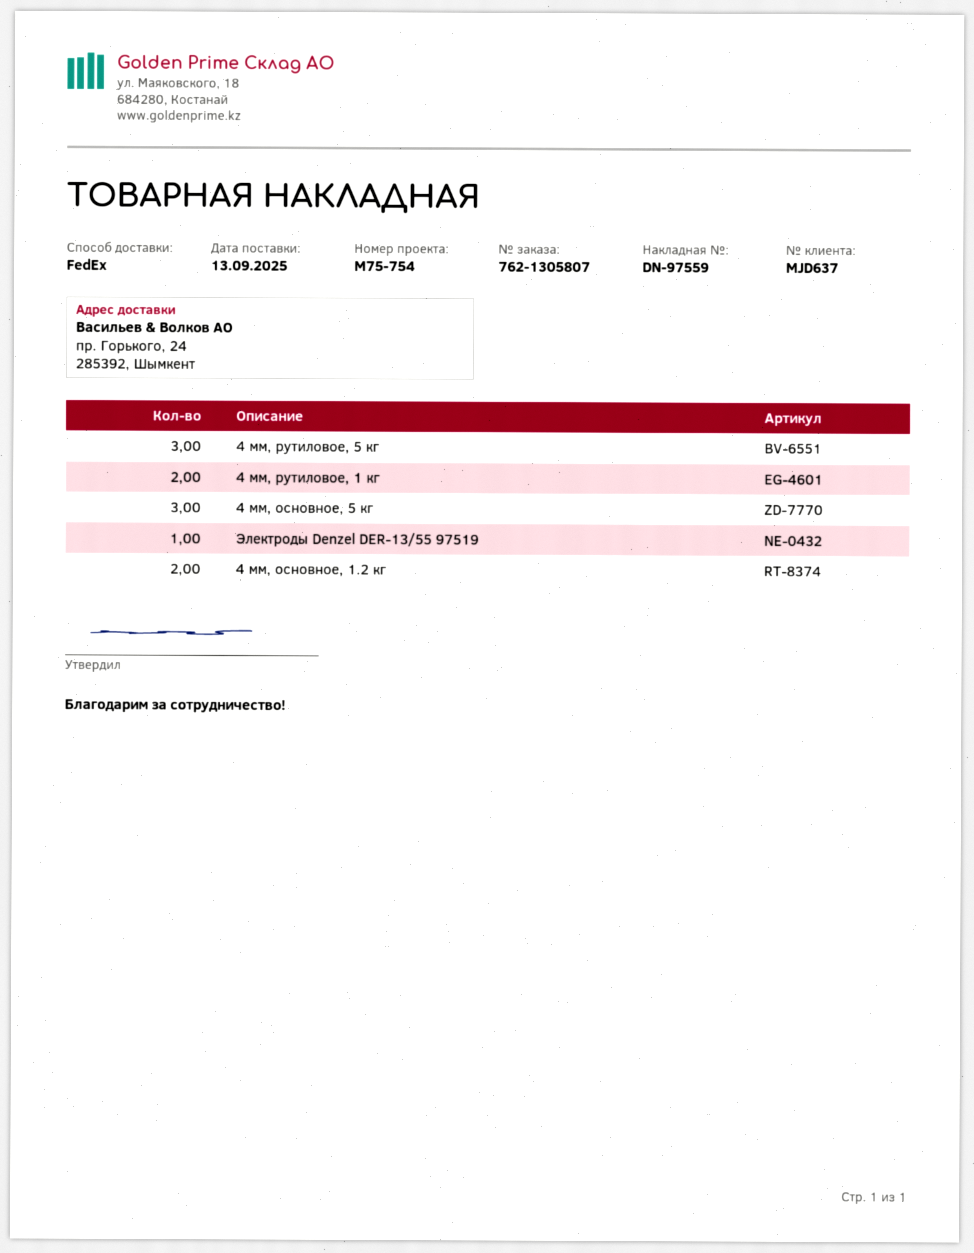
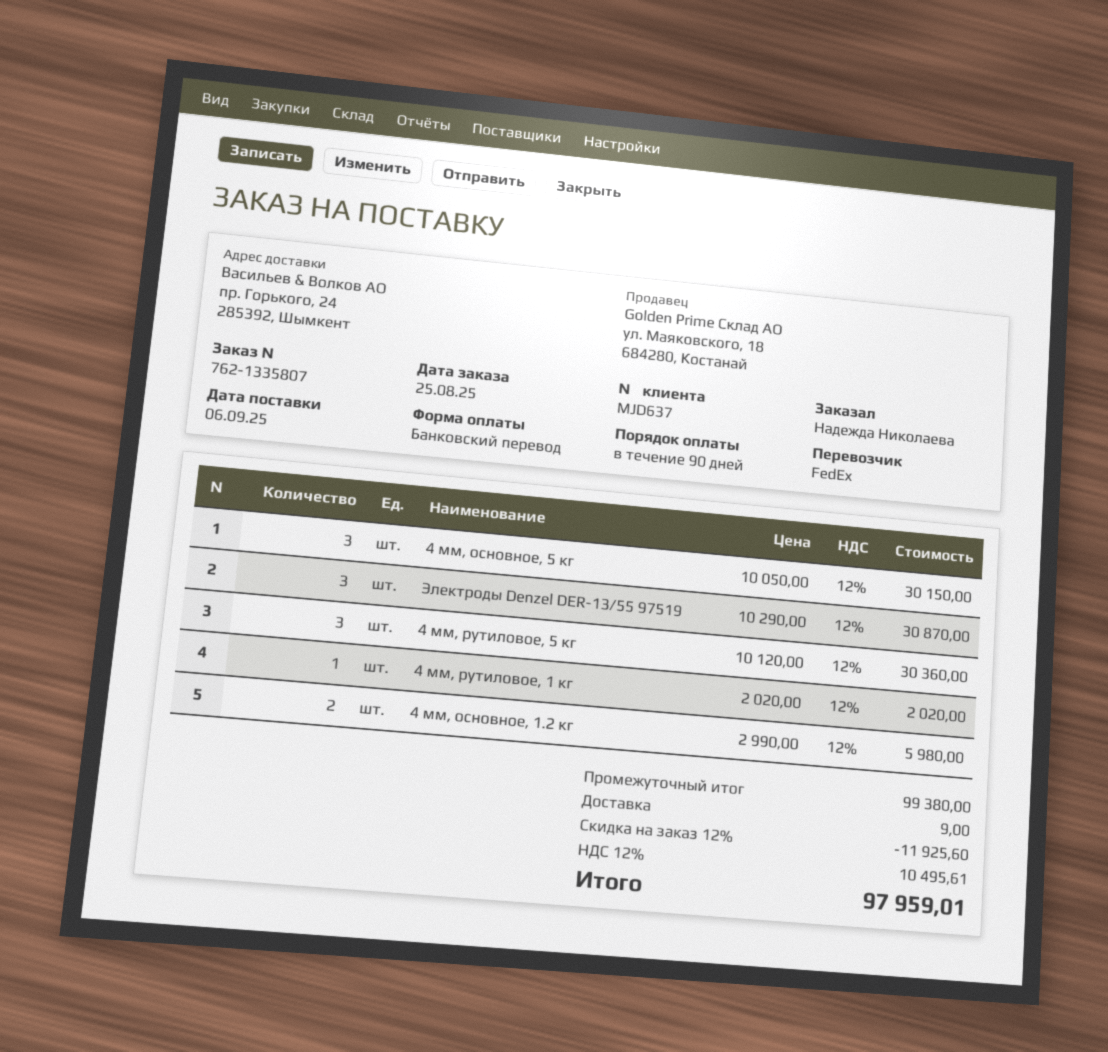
order number: 762-1305807 -> 762-1335807
delivery date: 2025-09-13 -> 2025-09-06
4 мм, рутиловое, 1 кг: 2 -> 1
Электроды Denzel DER-13/55 97519: 1 -> 3

